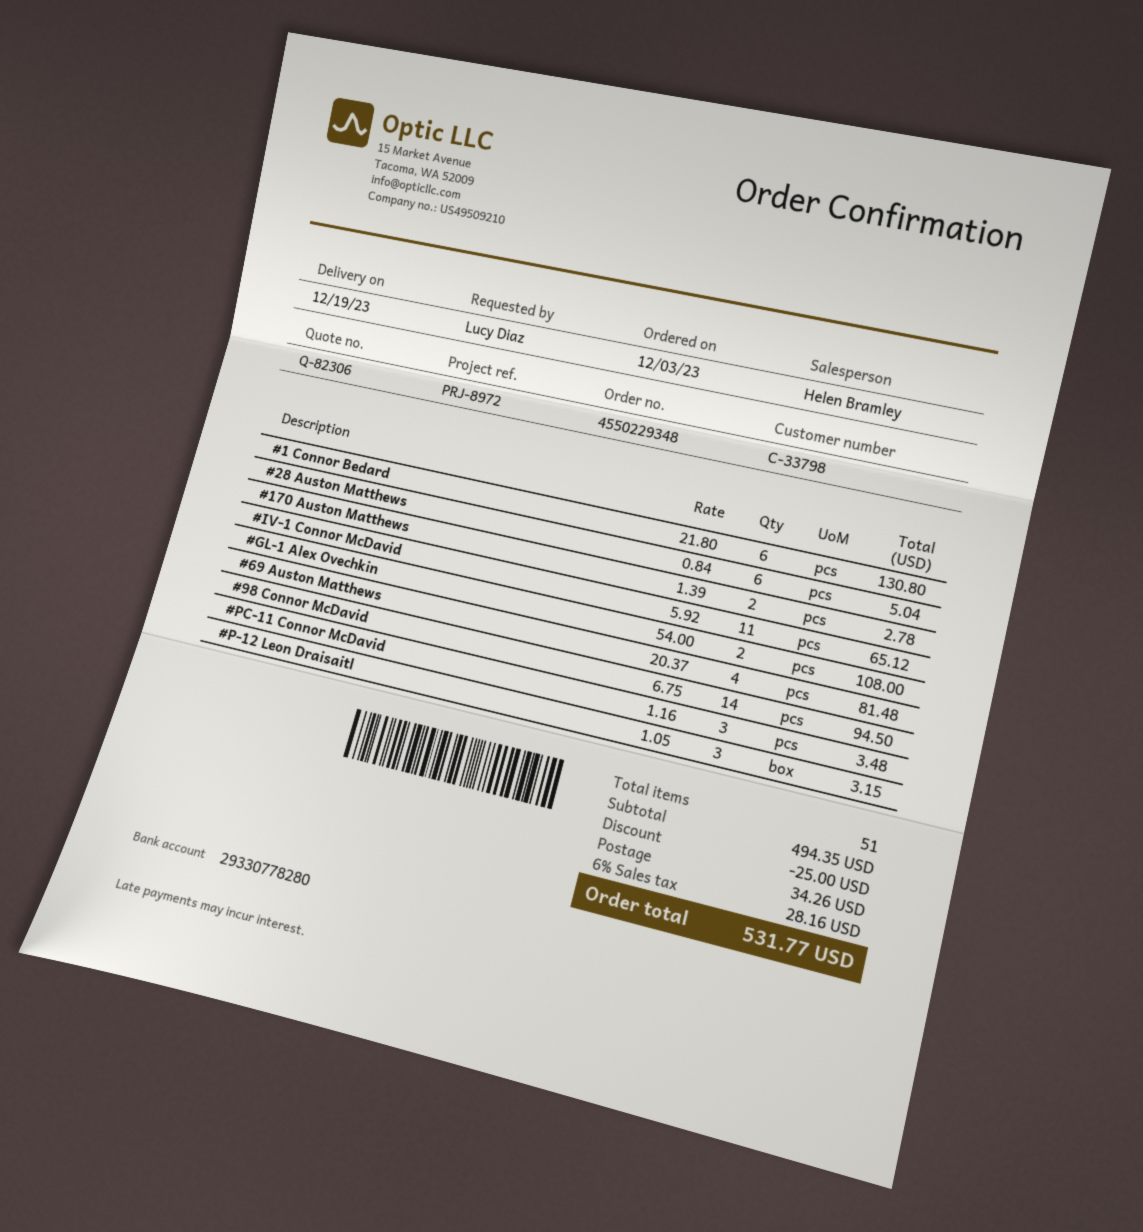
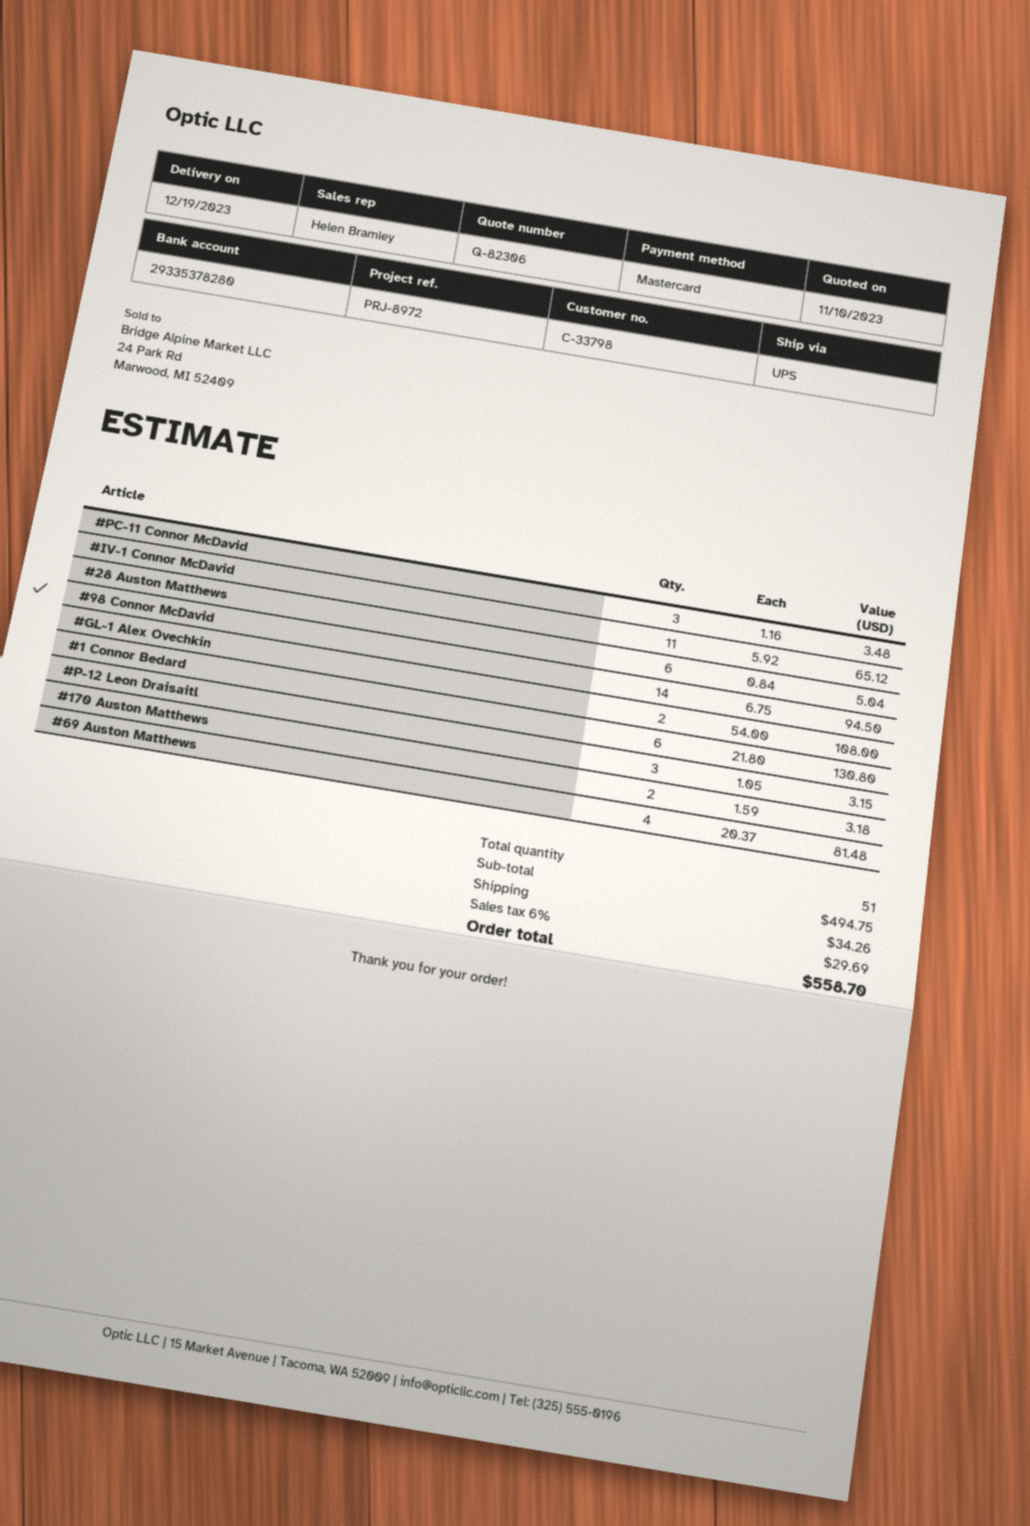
bank account: 29330778280 -> 29335378280
#170 Auston Matthews: 2 x 1.39 = 2.78 -> 2 x 1.59 = 3.18
subtotal: 494.35 -> 494.75
discount: 25.00 -> none
tax: 6% = 28.16 -> 6% = 29.69
total: 531.77 -> 558.70

